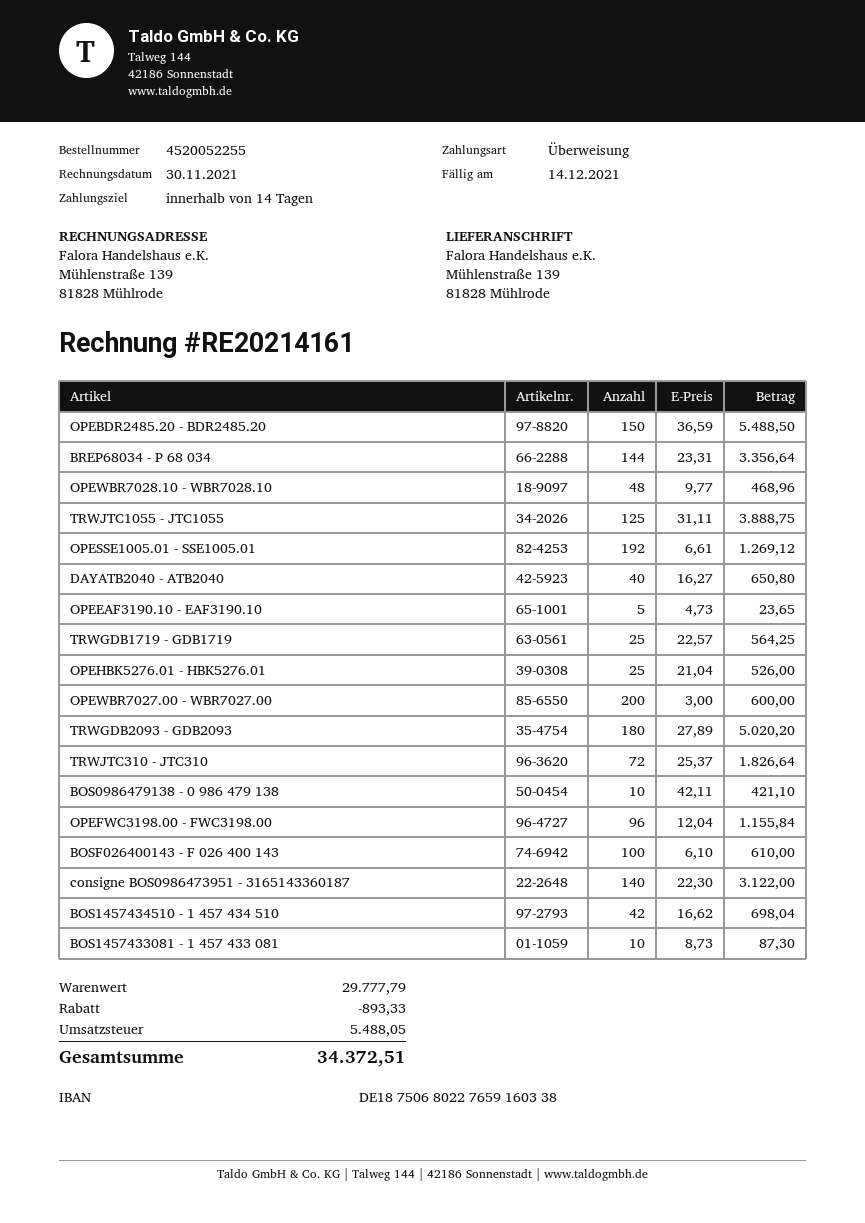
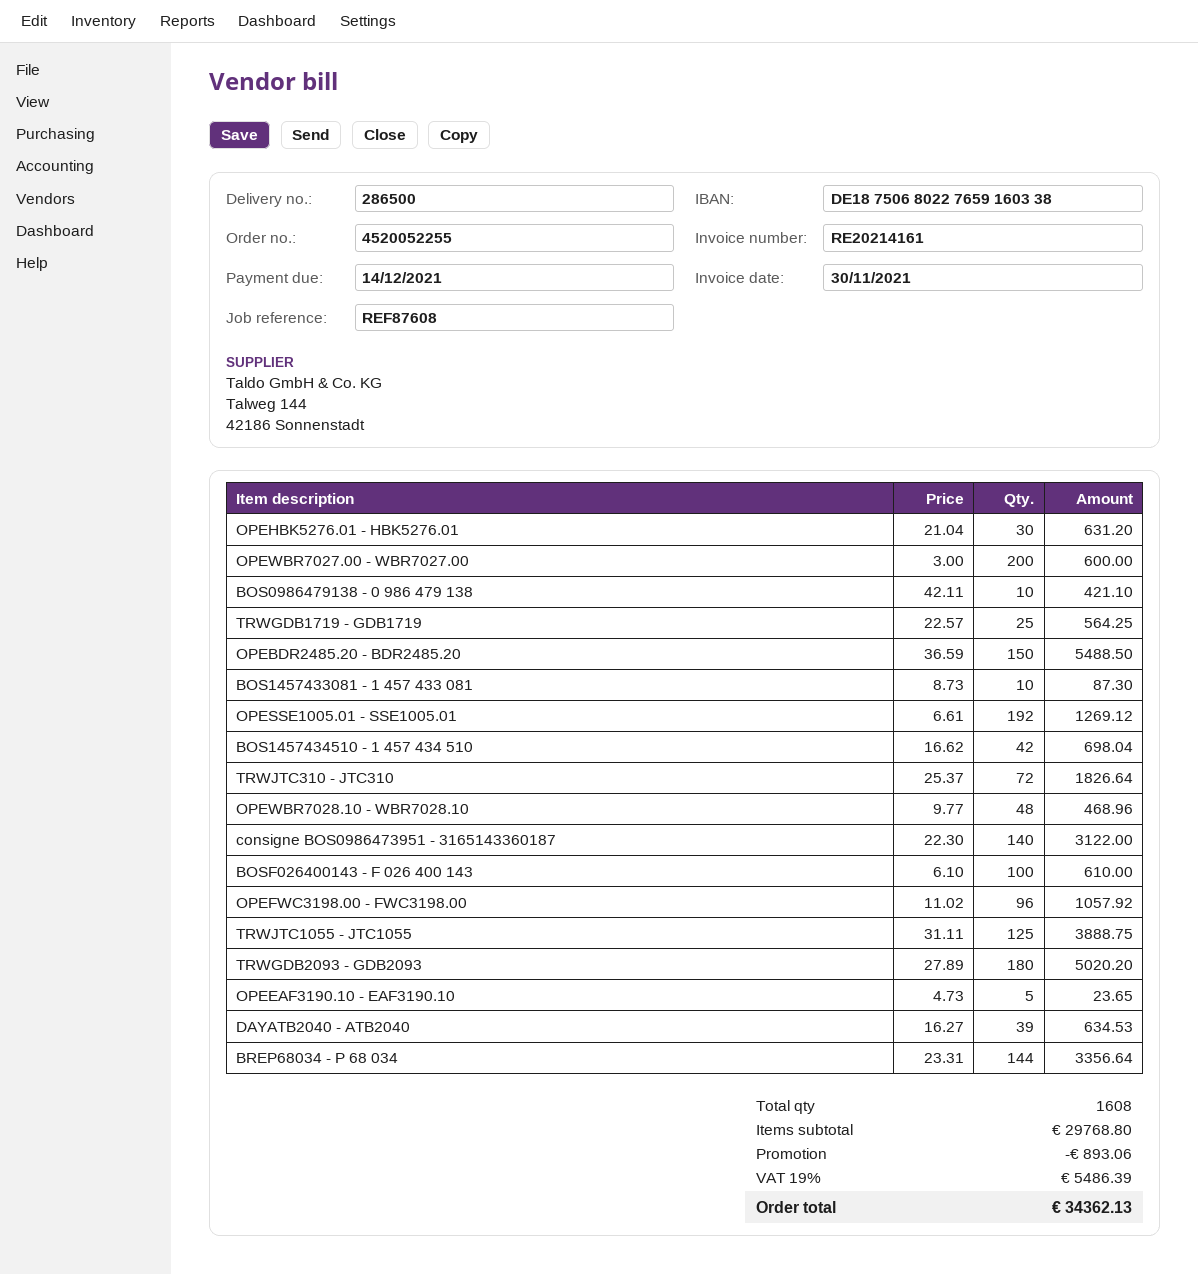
DAYATB2040 - ATB2040: 40 x 16.27 = 650.80 -> 39 x 16.27 = 634.53
OPEHBK5276.01 - HBK5276.01: 25 x 21.04 = 526.00 -> 30 x 21.04 = 631.20
OPEFWC3198.00 - FWC3198.00: 96 x 12.04 = 1155.84 -> 96 x 11.02 = 1057.92
subtotal: 29777.79 -> 29768.80
discount: 893.33 -> 893.06
tax: 5488.05 -> 5486.39
total: 34372.51 -> 34362.13

